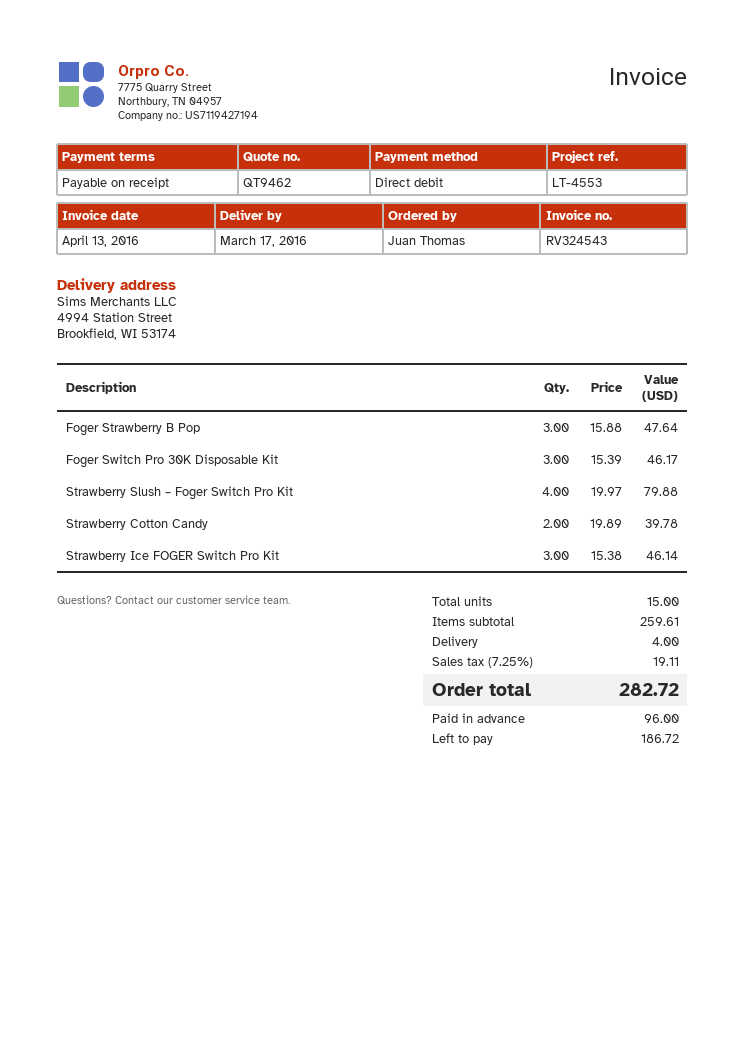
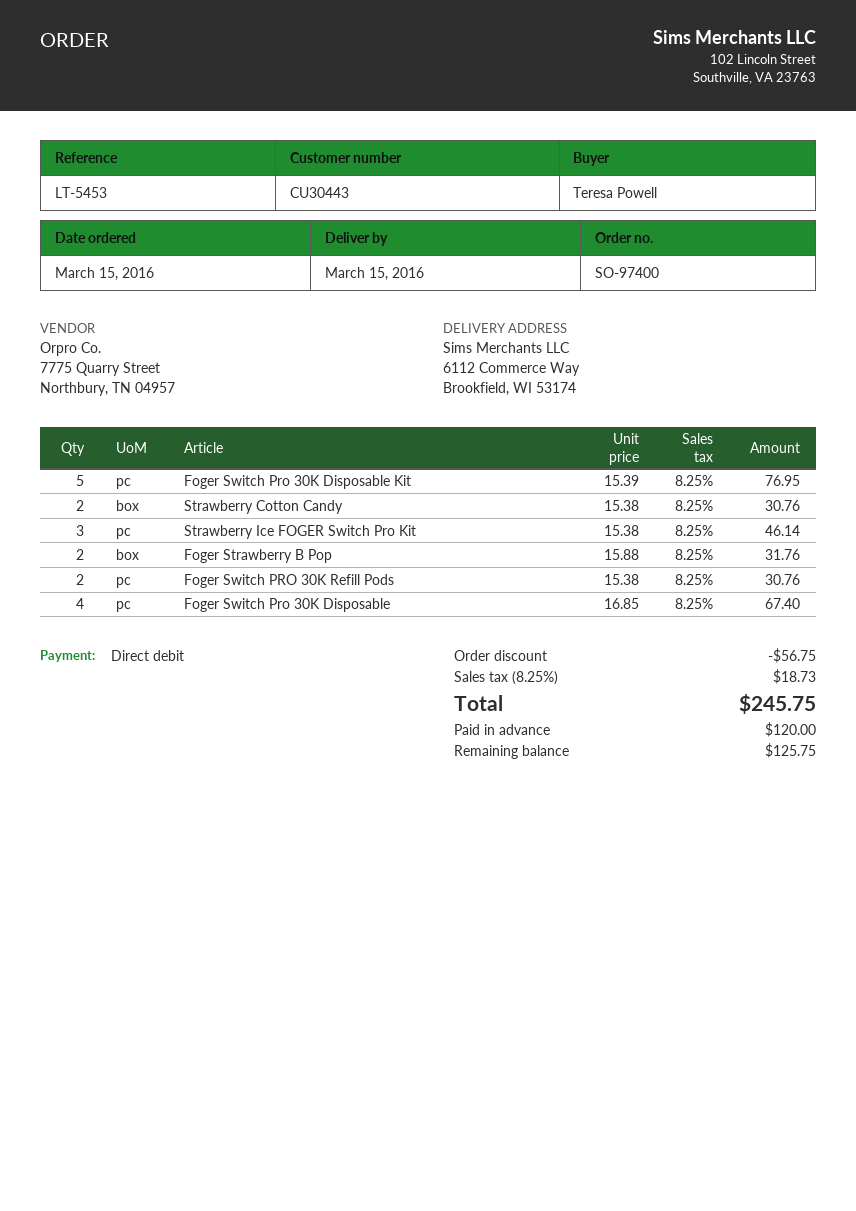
delivery date: 2016-03-17 -> 2016-03-15
reference: LT-4553 -> LT-5453
ordered by: Juan Thomas -> Teresa Powell
ship to: 4994 Station Street, Brookfield, WI 53174 -> 6112 Commerce Way, Brookfield, WI 53174
Foger Strawberry B Pop: 3 x 15.88 = 47.64 -> 2 x 15.88 = 31.76
Foger Switch Pro 30K Disposable Kit: 3 x 15.39 = 46.17 -> 5 x 15.39 = 76.95
Strawberry Slush – Foger Switch Pro Kit: 4 x 19.97 = 79.88 -> none
Strawberry Cotton Candy: 2 x 19.89 = 39.78 -> 2 x 15.38 = 30.76
Foger Switch PRO 30K Refill Pods: none -> 2 x 15.38 = 30.76
Foger Switch Pro 30K Disposable: none -> 4 x 16.85 = 67.40
discount: none -> 56.75
shipping: 4.00 -> none
tax: 7.25% = 19.11 -> 8.25% = 18.73
total: 282.72 -> 245.75
deposit: 96.00 -> 120.00
balance: 186.72 -> 125.75

